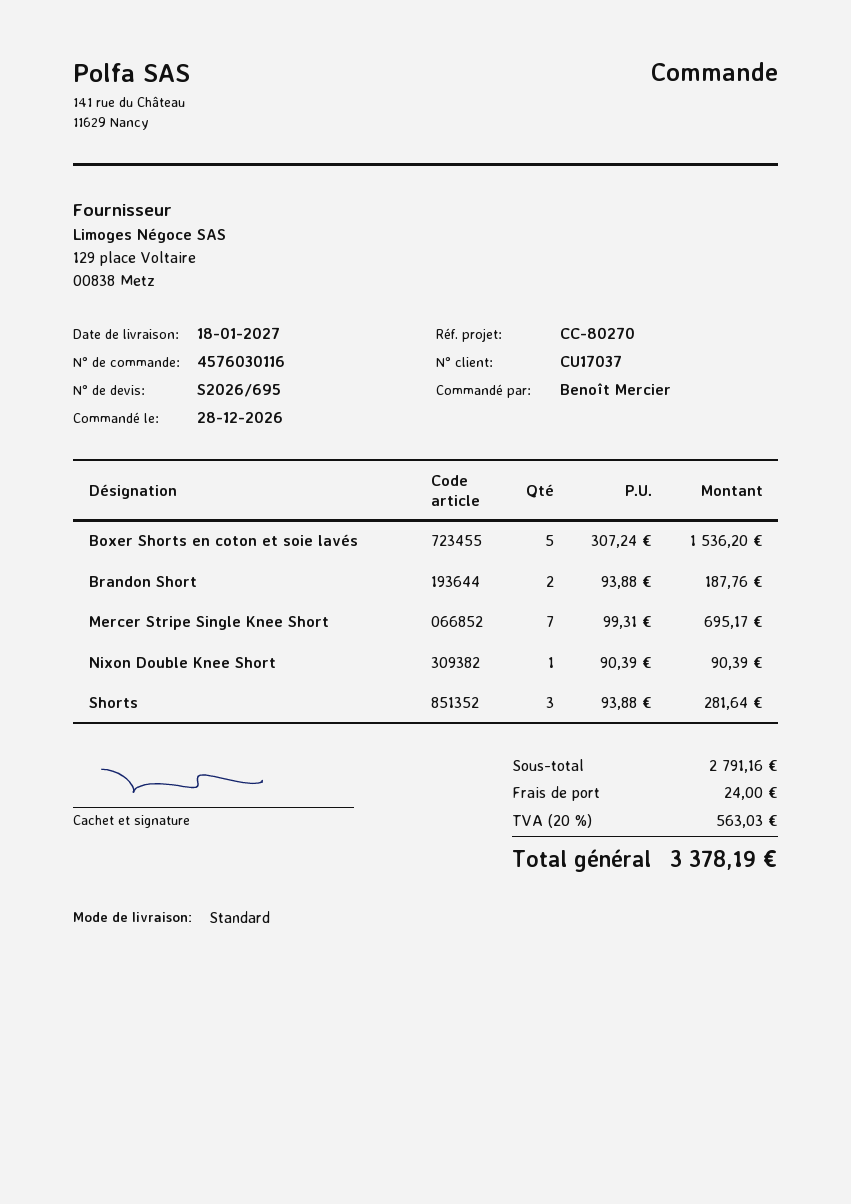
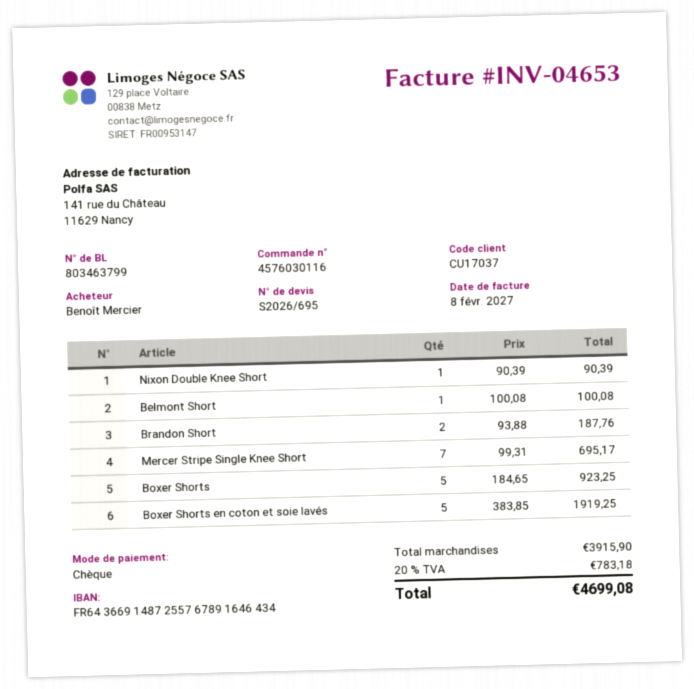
Boxer Shorts en coton et soie lavés: 5 x 307.24 = 1536.20 -> 5 x 383.85 = 1919.25
Shorts: 3 x 93.88 = 281.64 -> none
Belmont Short: none -> 1 x 100.08 = 100.08
Boxer Shorts: none -> 5 x 184.65 = 923.25
subtotal: 2791.16 -> 3915.90
shipping: 24.00 -> none
tax: 20% = 563.03 -> 20% = 783.18
total: 3378.19 -> 4699.08

